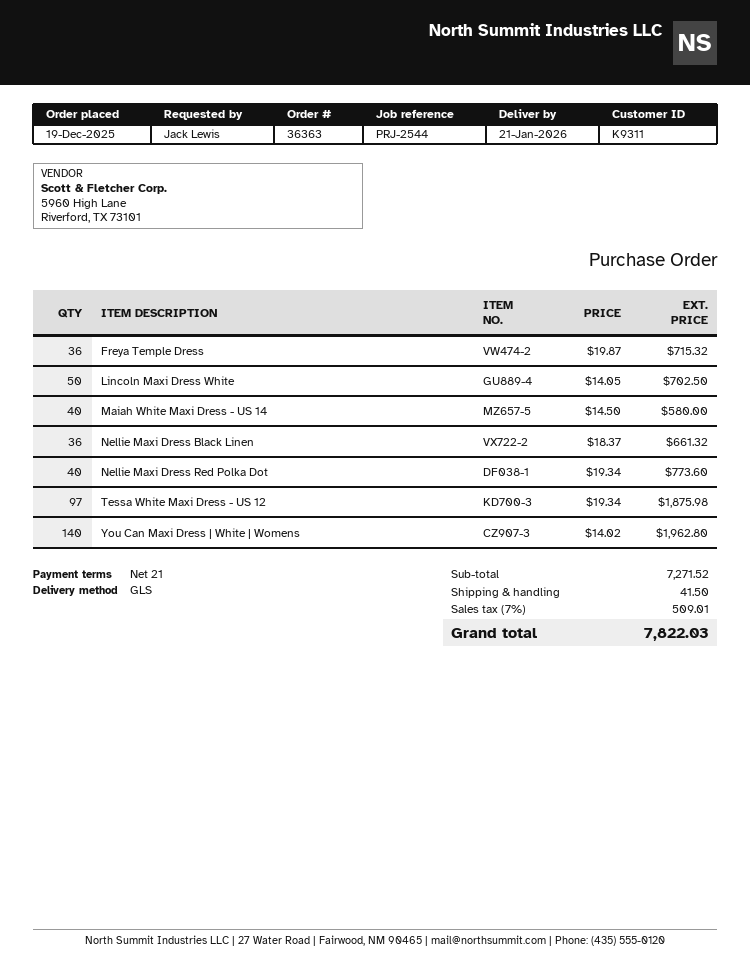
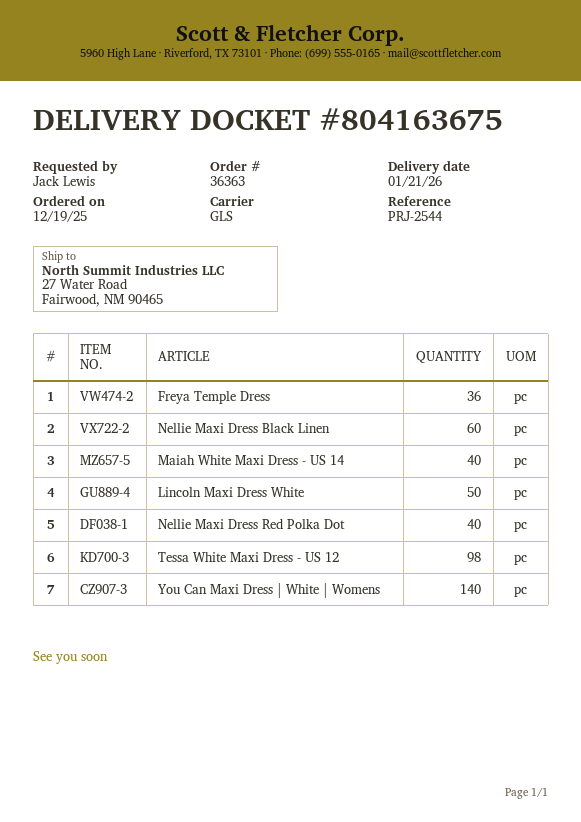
Nellie Maxi Dress Black Linen: 36 -> 60
Tessa White Maxi Dress - US 12: 97 -> 98

